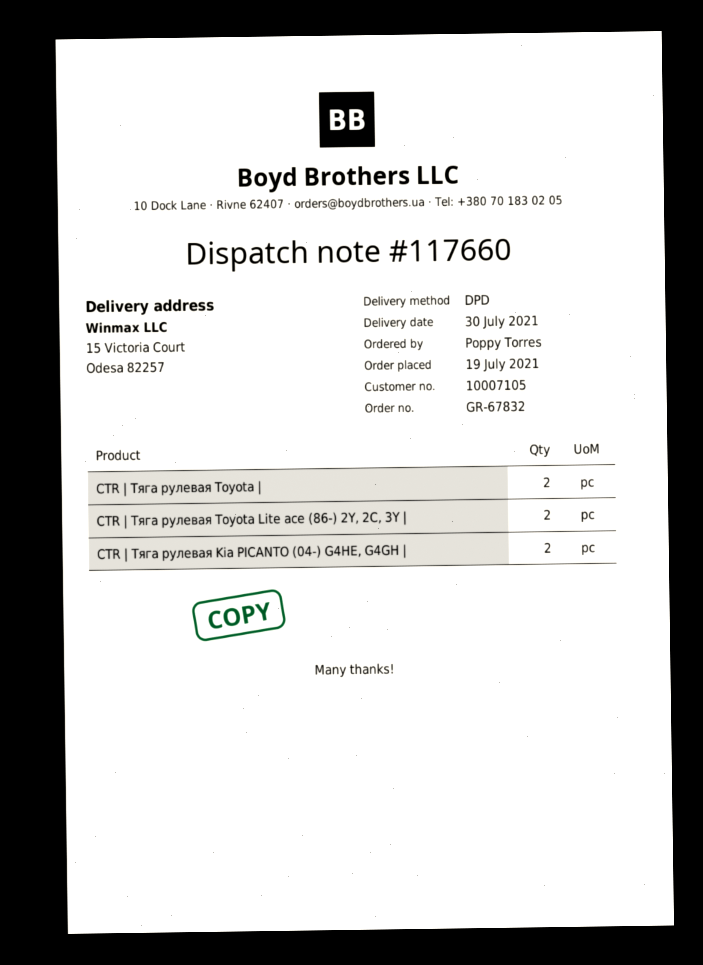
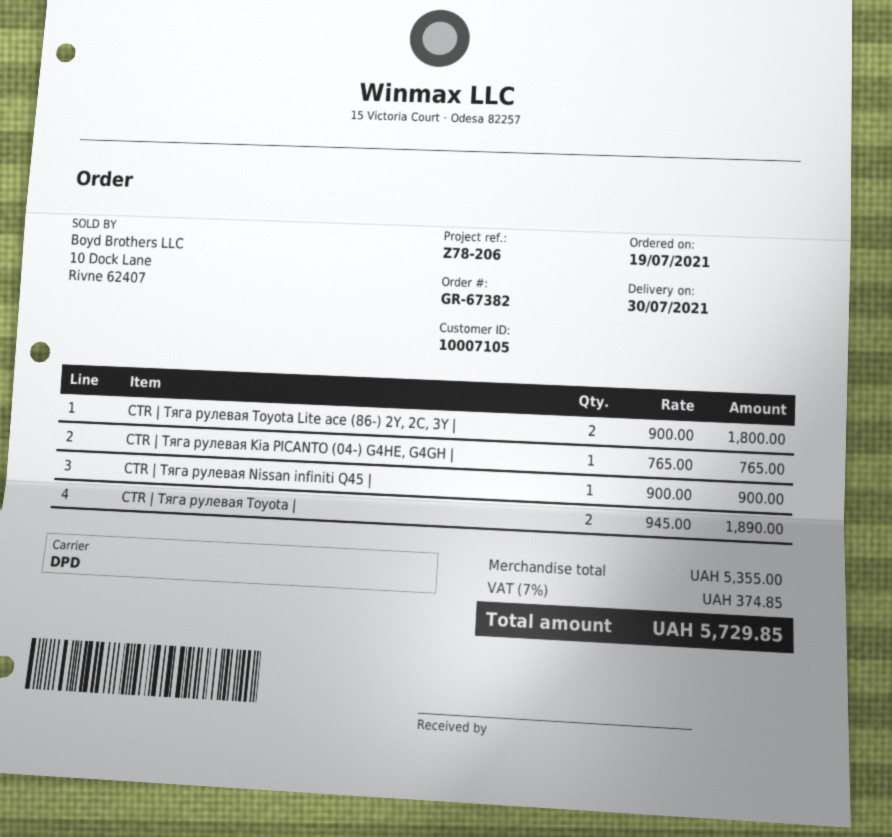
order number: GR-67832 -> GR-67382
CTR | Тяга рулевая Kia PICANTO (04-) G4HE, G4GH |: 2 -> 1
CTR | Тяга рулевая Nissan infiniti Q45 |: none -> 1

